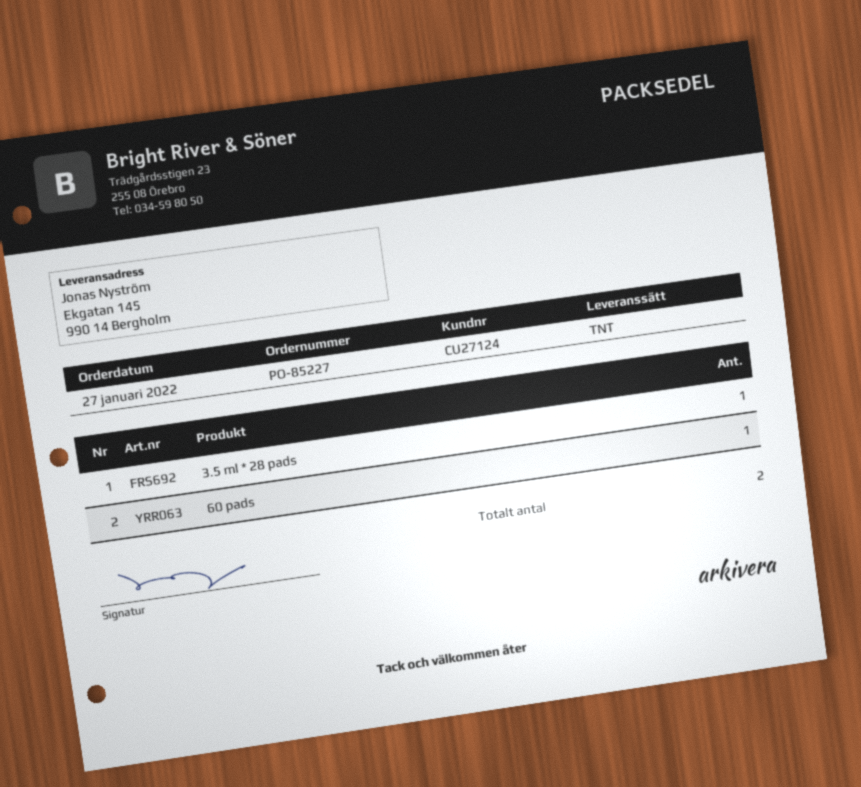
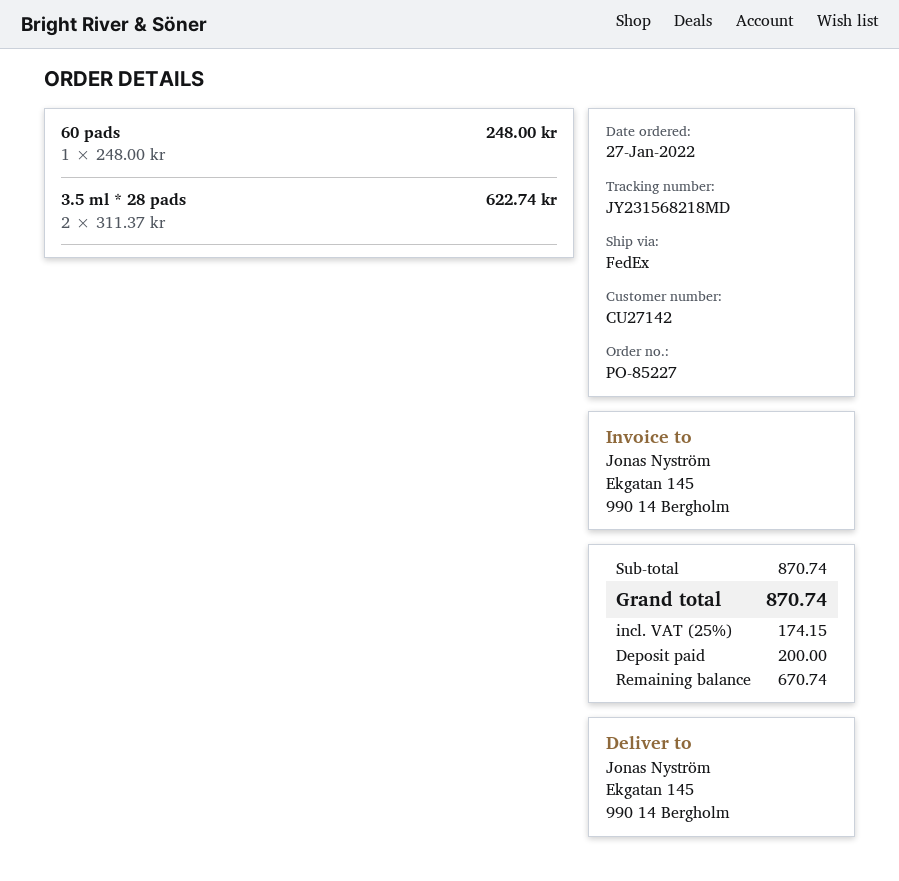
customer number: CU27124 -> CU27142
shipping method: TNT -> FedEx
3.5 ml * 28 pads: 1 -> 2

